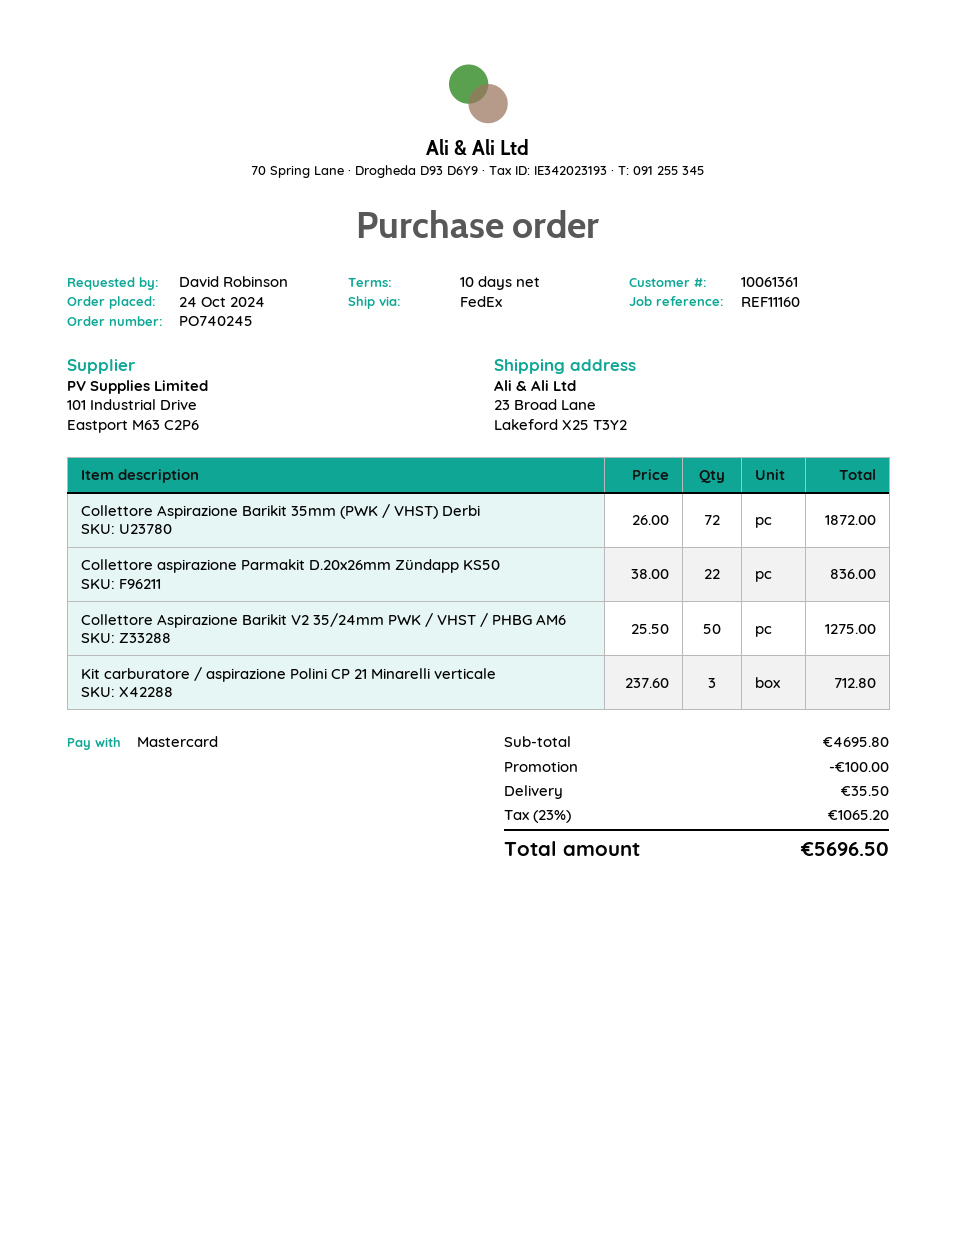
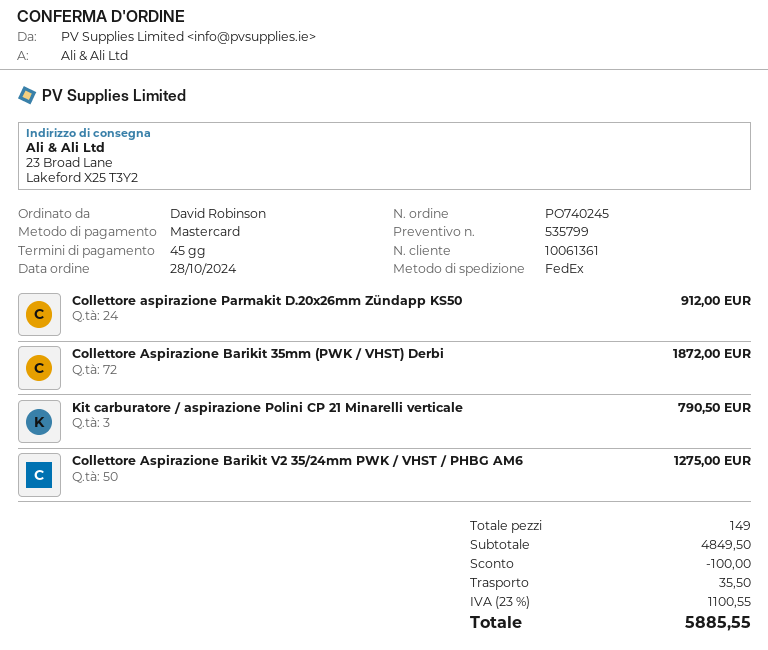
order date: 2024-10-24 -> 2024-10-28
payment terms: 10 days -> 45 days
Collettore aspirazione Parmakit D.20x26mm Zündapp KS50: 22 for 836.00 -> 24 for 912.00
Kit carburatore / aspirazione Polini CP 21 Minarelli verticale: 3 for 712.80 -> 3 for 790.50
subtotal: 4695.80 -> 4849.50
tax: 23% = 1065.20 -> 23% = 1100.55
total: 5696.50 -> 5885.55

